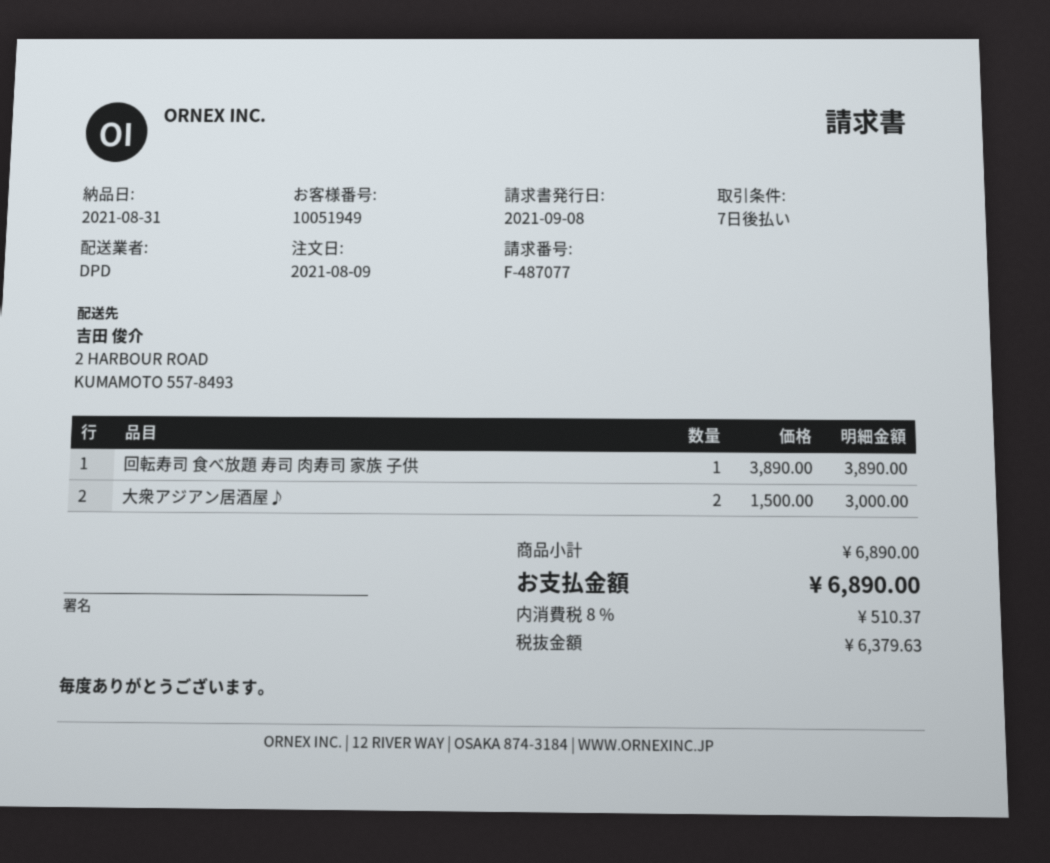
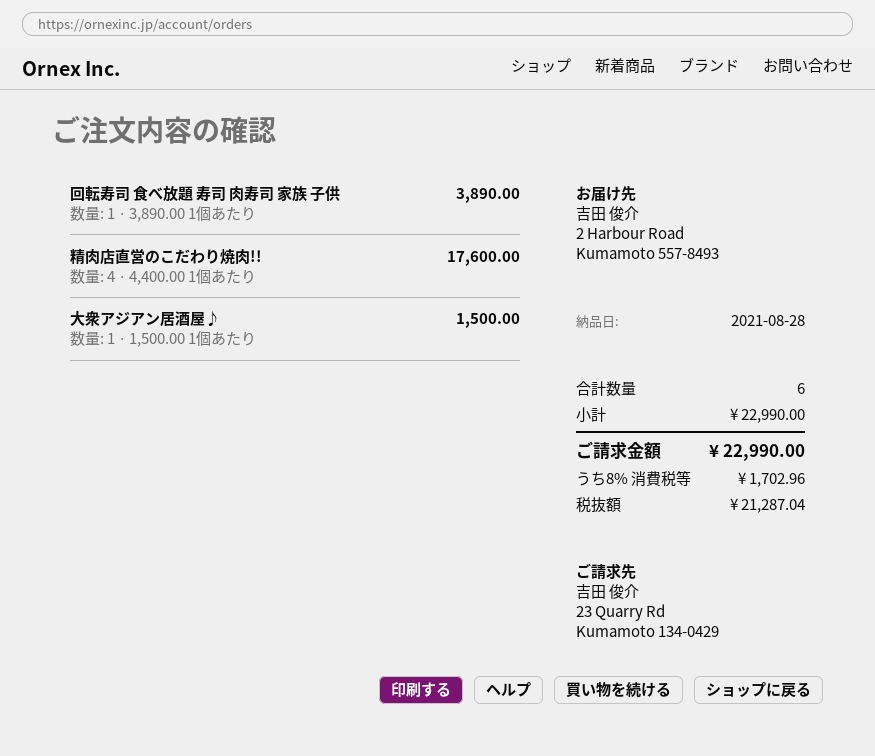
delivery date: 2021-08-31 -> 2021-08-28
大衆アジアン居酒屋♪: 2 x 1500.00 = 3000.00 -> 1 x 1500.00 = 1500.00
精肉店直営のこだわり焼肉!!: none -> 4 x 4400.00 = 17600.00
subtotal: 6890.00 -> 22990.00
net: 6379.63 -> 21287.04
tax: 8% = 510.37 -> 8% = 1702.96
total: 6890.00 -> 22990.00

